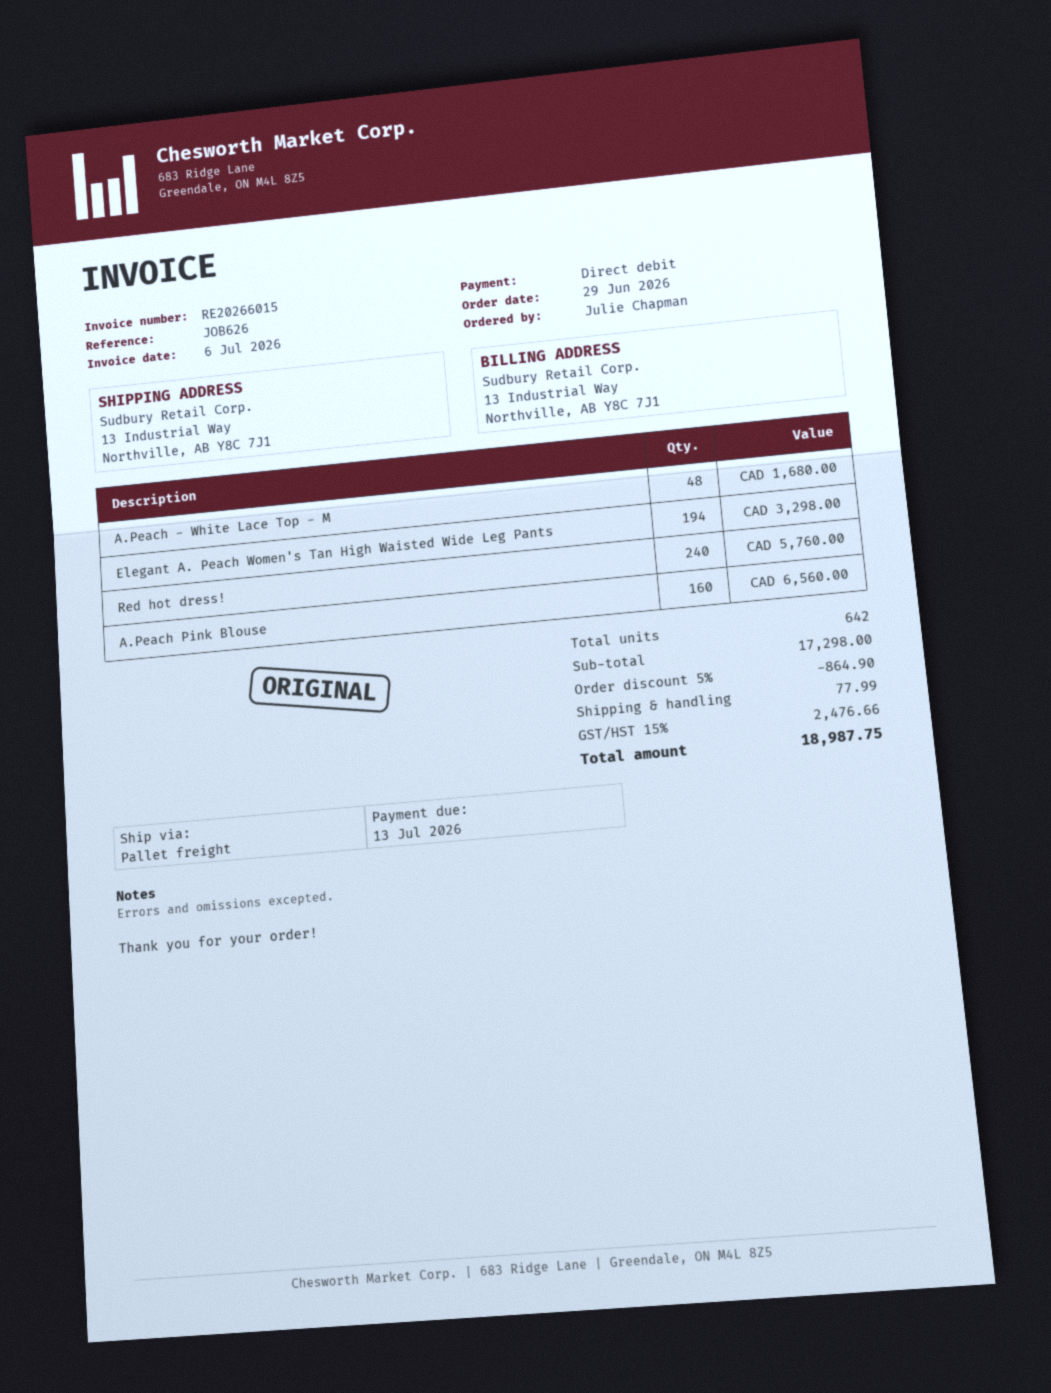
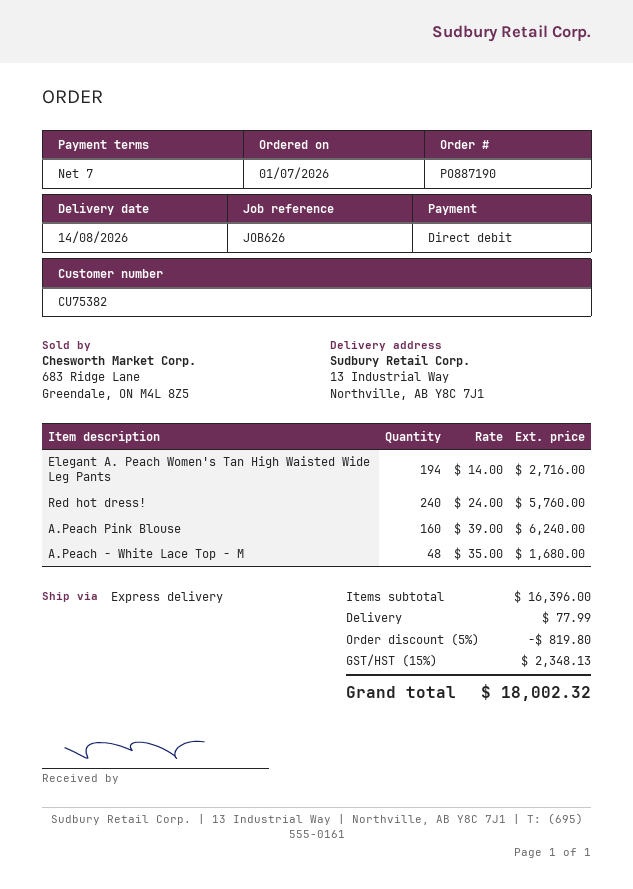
order date: 2026-06-29 -> 2026-07-01
shipping method: pallet freight -> express
Elegant A. Peach Women's Tan High Waisted Wide Leg Pants: 194 for 3298.00 -> 194 for 2716.00
A.Peach Pink Blouse: 160 for 6560.00 -> 160 for 6240.00
subtotal: 17298.00 -> 16396.00
discount: 5% = 864.90 -> 5% = 819.80
tax: 15% = 2476.66 -> 15% = 2348.13
total: 18987.75 -> 18002.32

